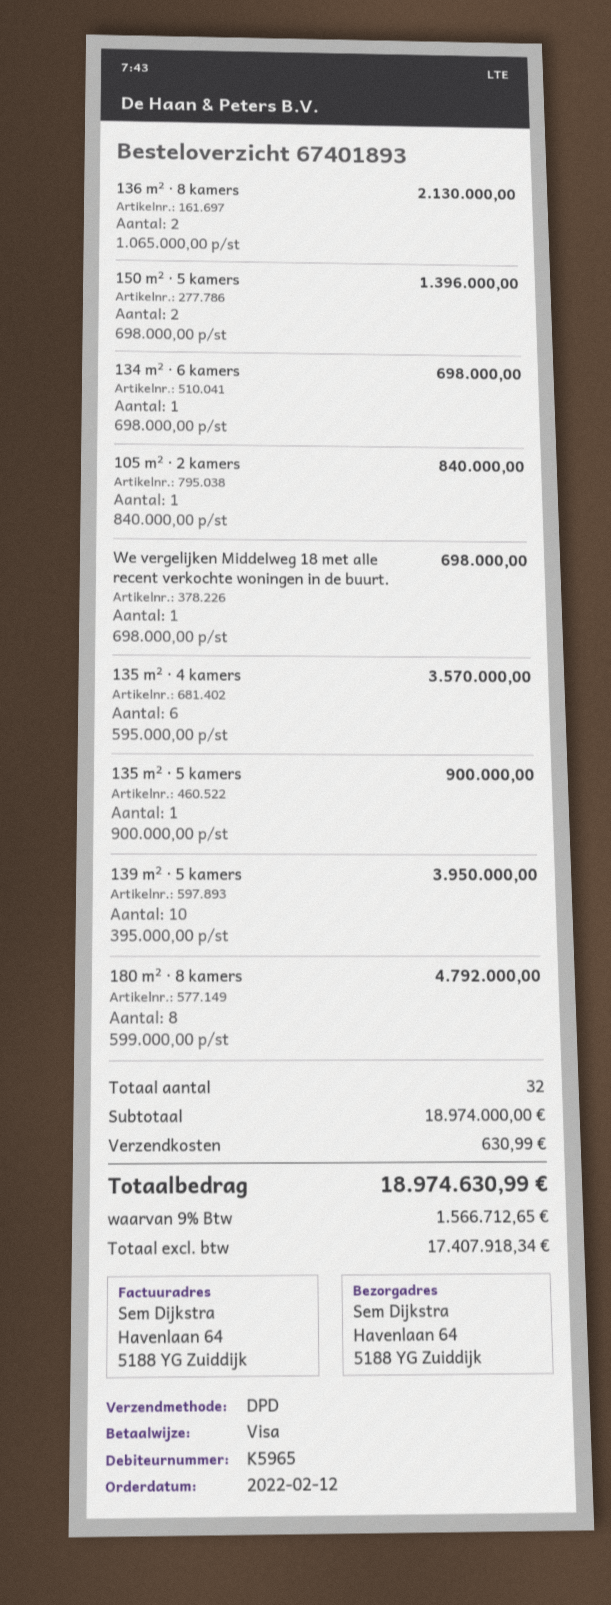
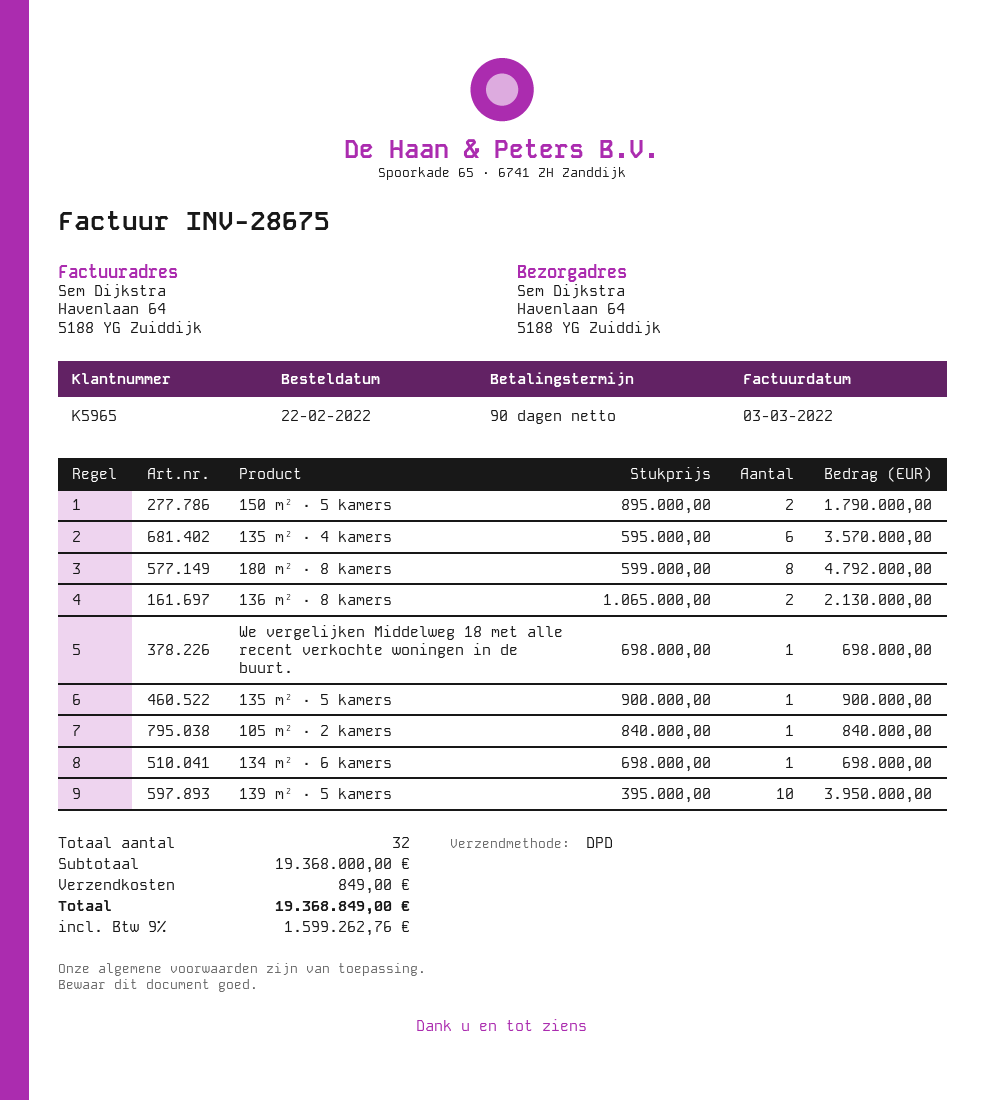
order date: 2022-02-12 -> 2022-02-22
150 m² · 5 kamers: 2 x 698000.00 = 1396000.00 -> 2 x 895000.00 = 1790000.00
subtotal: 18974000.00 -> 19368000.00
shipping: 630.99 -> 849.00
tax: 9% = 1566712.65 -> 9% = 1599262.76
total: 18974630.99 -> 19368849.00

